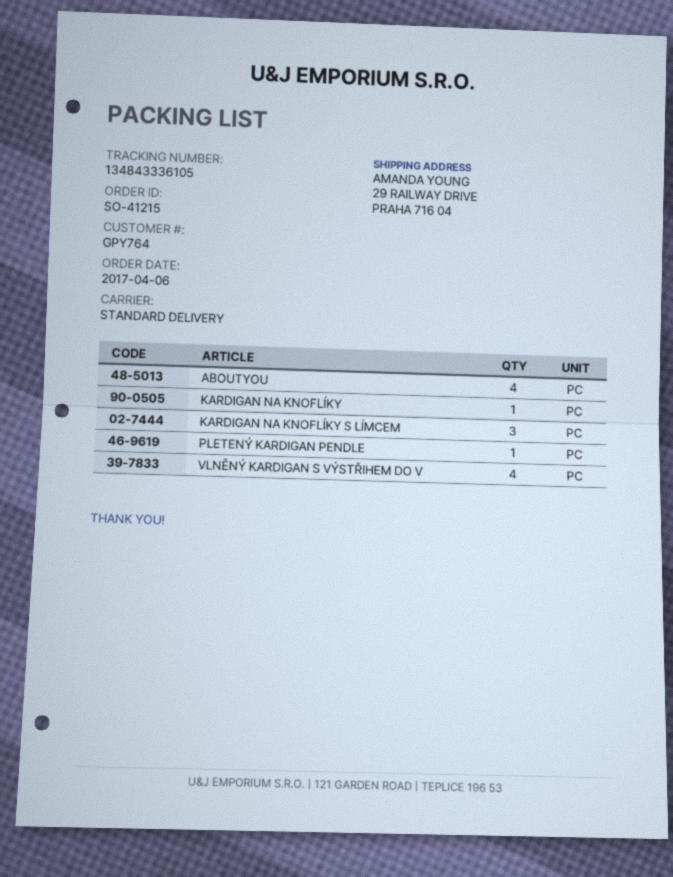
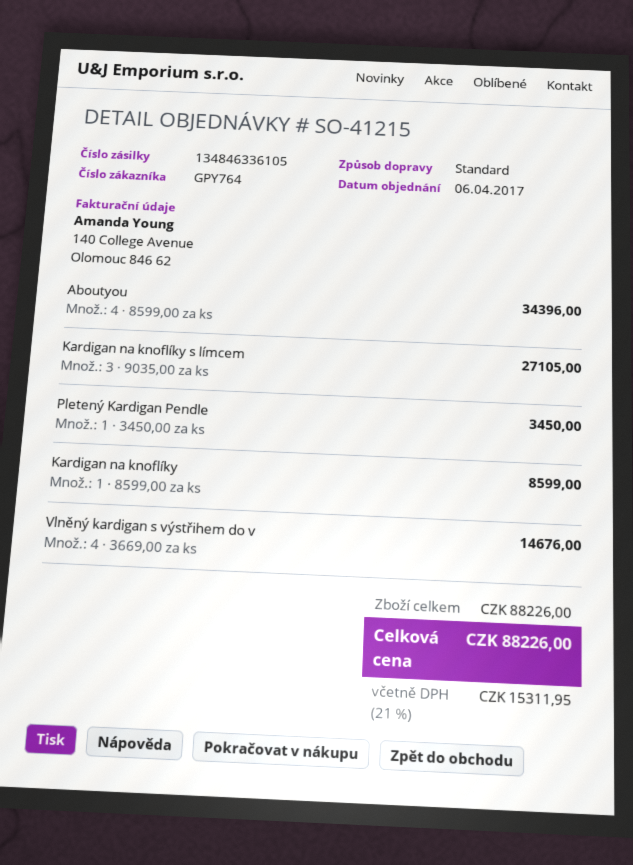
tracking number: 134843336105 -> 134846336105

